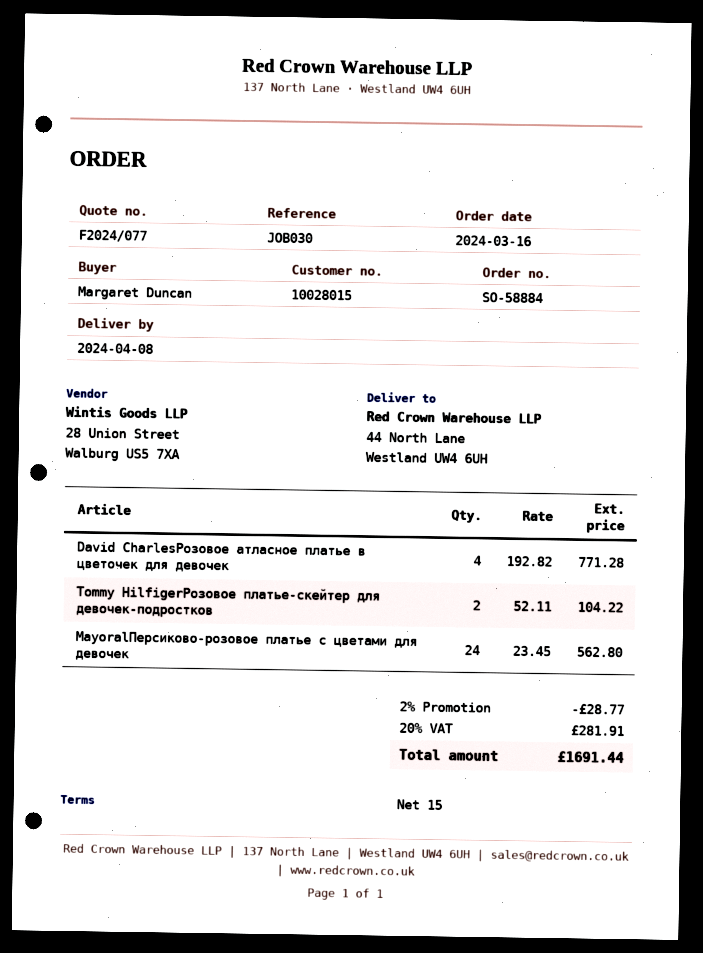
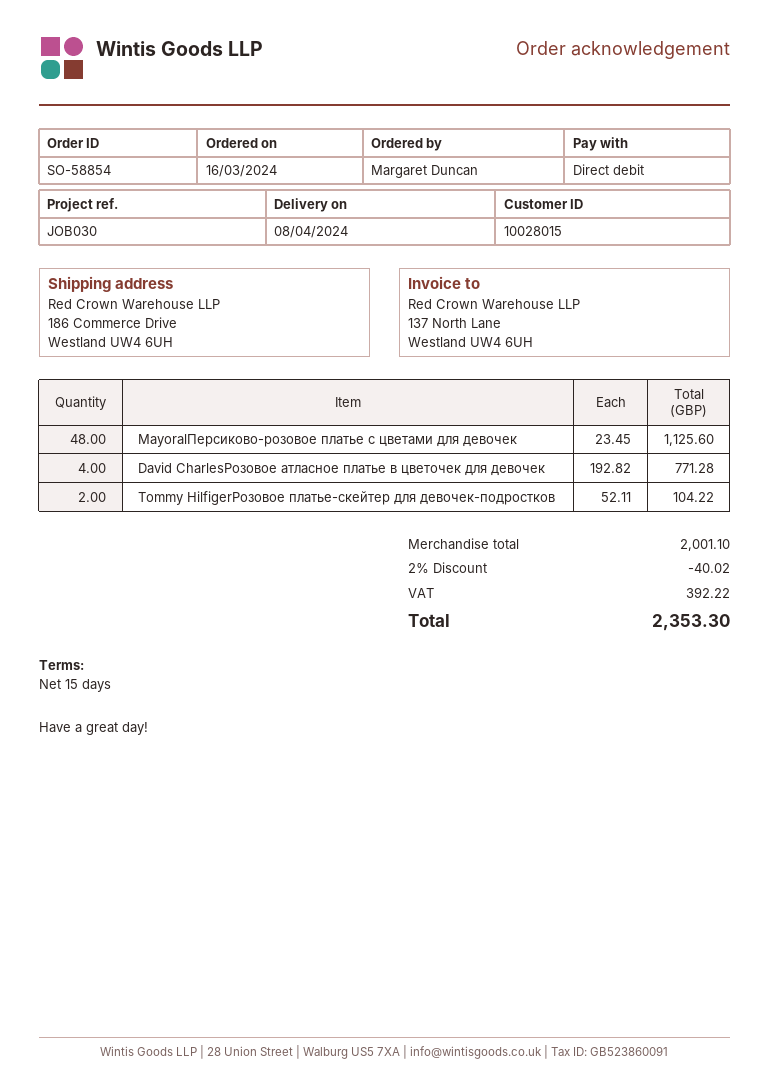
order number: SO-58884 -> SO-58854
ship to: 44 North Lane, Westland UW4 6UH -> 186 Commerce Drive, Westland UW4 6UH
MayoralПерсиково-розовое платье с цветами для девочек: 24 x 23.45 = 562.80 -> 48 x 23.45 = 1125.60
discount: 2% = 28.77 -> 2% = 40.02
tax: 281.91 -> 392.22
total: 1691.44 -> 2353.30

